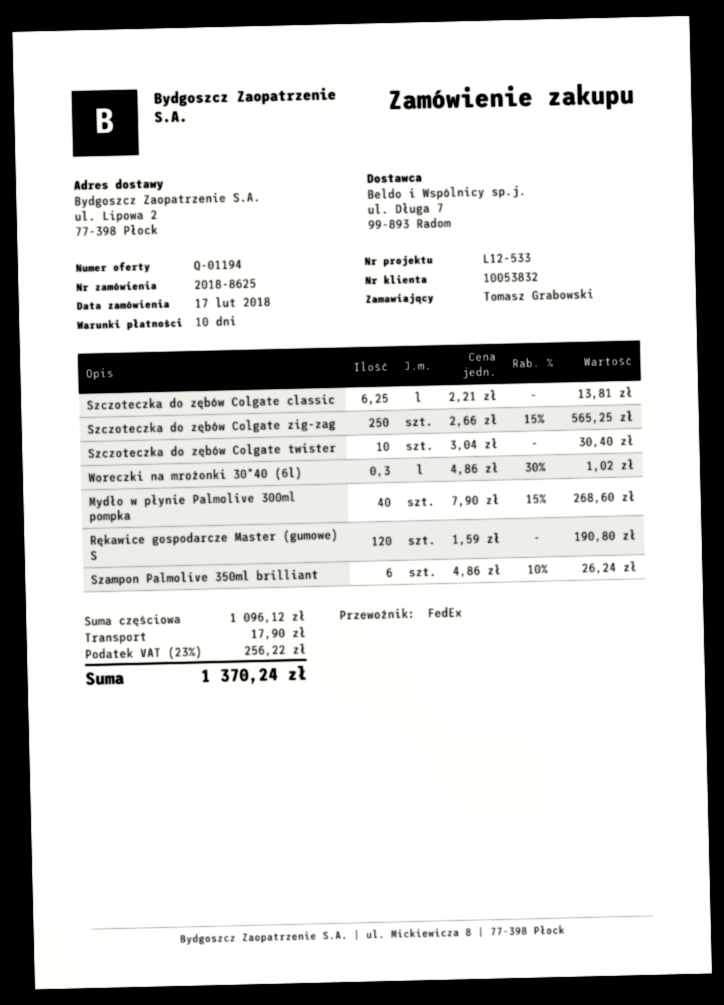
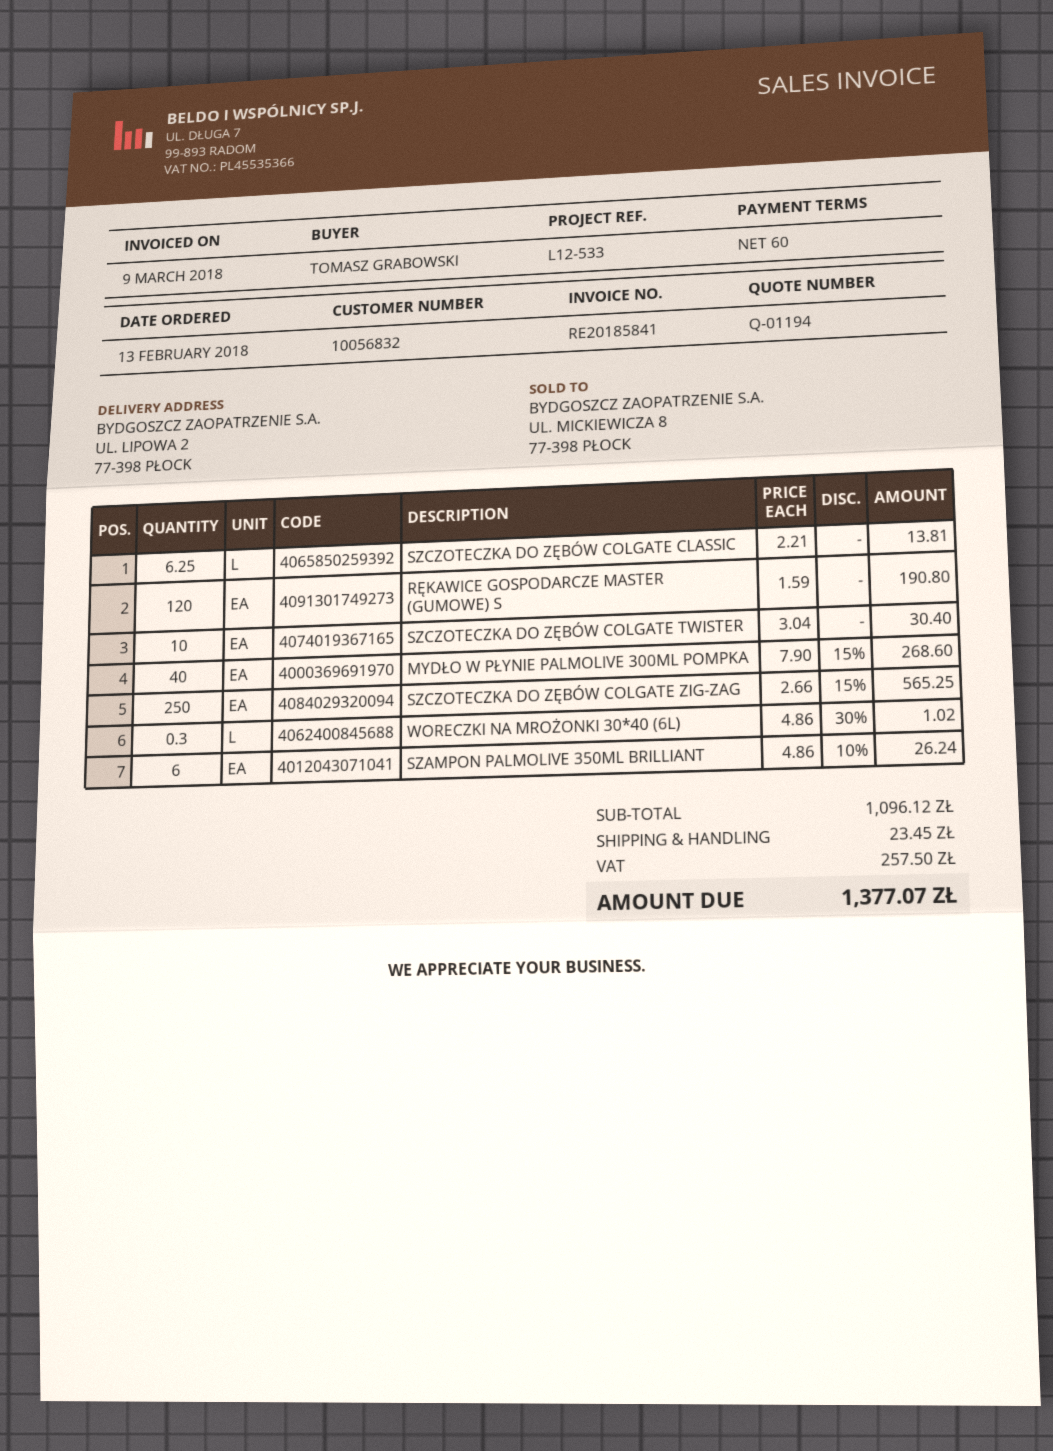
order date: 2018-02-17 -> 2018-02-13
payment terms: 10 days -> 60 days
customer number: 10053832 -> 10056832
shipping: 17.90 -> 23.45
tax: 256.22 -> 257.50
total: 1370.24 -> 1377.07

